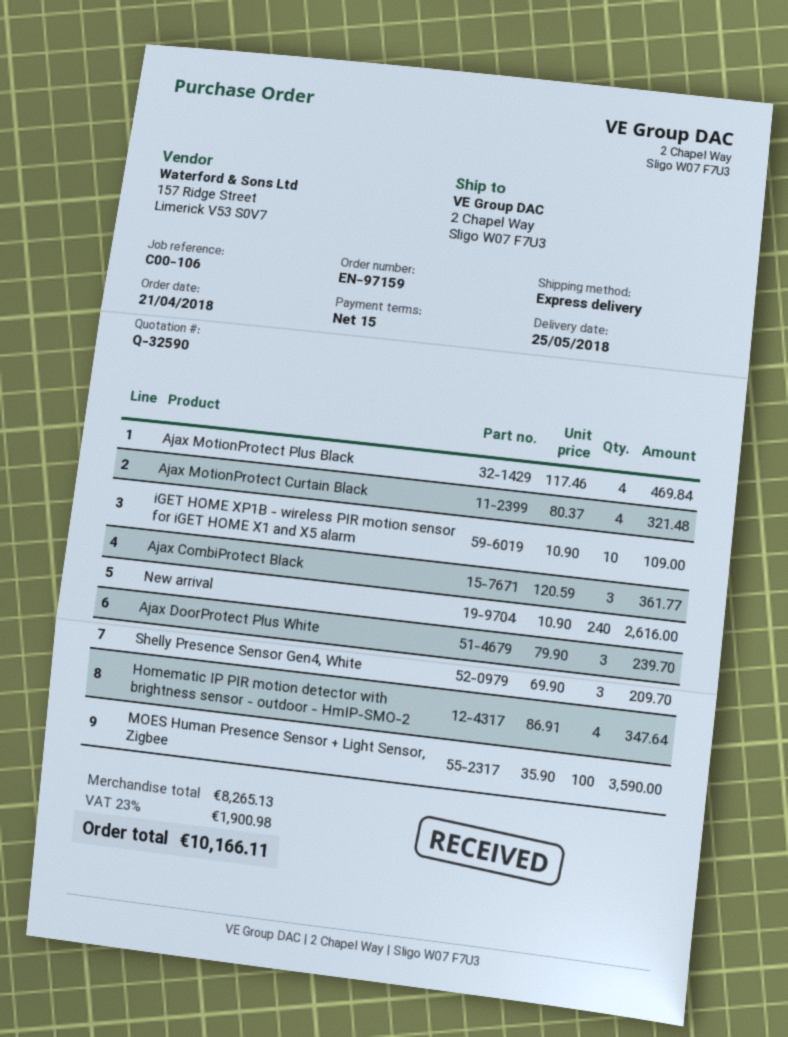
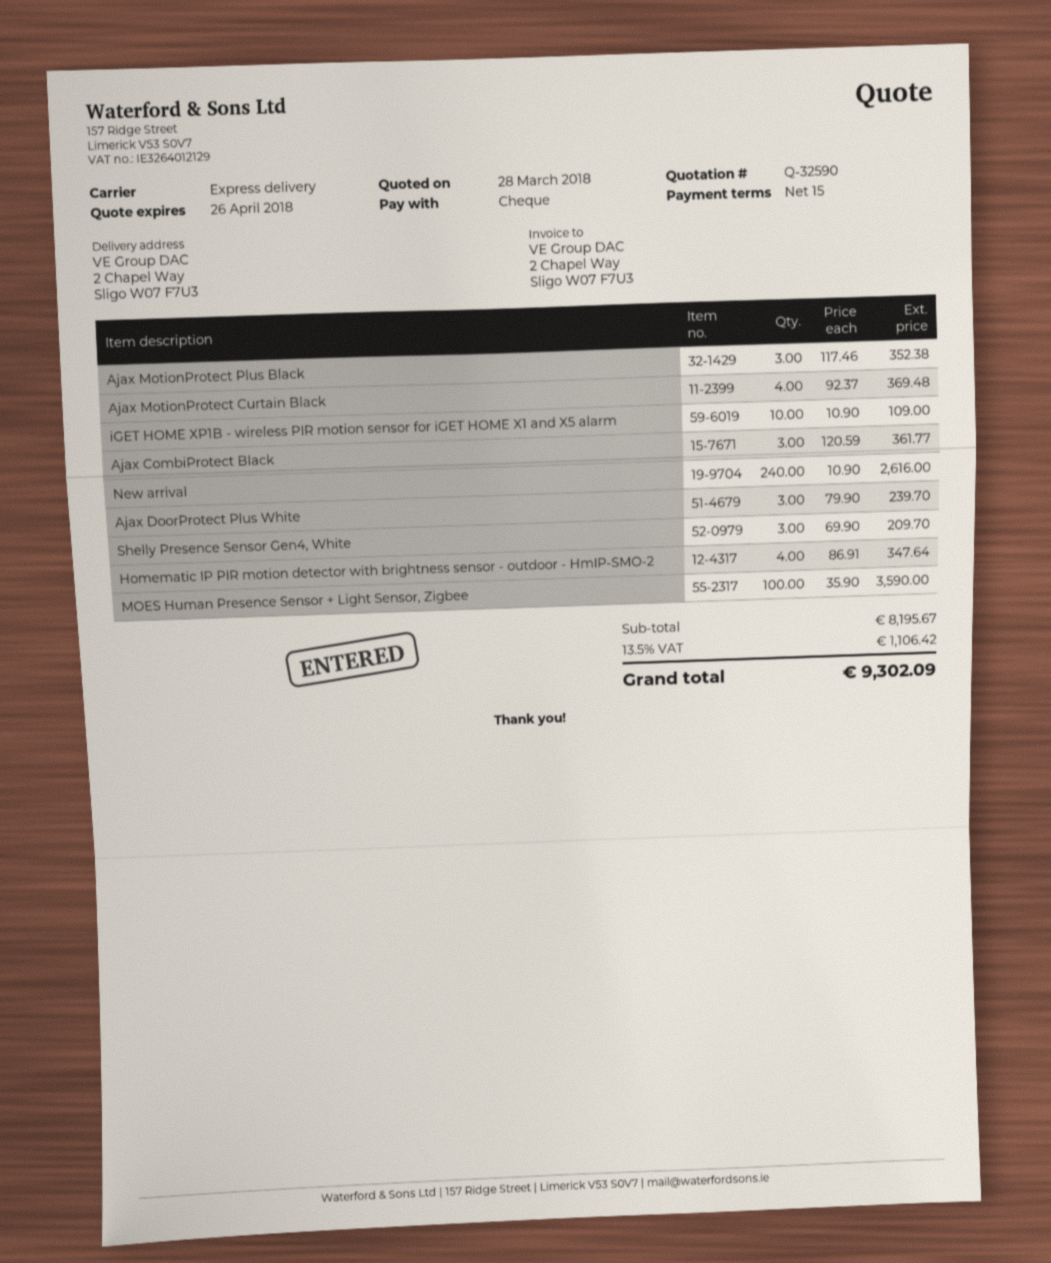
Ajax MotionProtect Plus Black: 4 x 117.46 = 469.84 -> 3 x 117.46 = 352.38
Ajax MotionProtect Curtain Black: 4 x 80.37 = 321.48 -> 4 x 92.37 = 369.48
subtotal: 8265.13 -> 8195.67
tax: 23% = 1900.98 -> 13.5% = 1106.42
total: 10166.11 -> 9302.09

